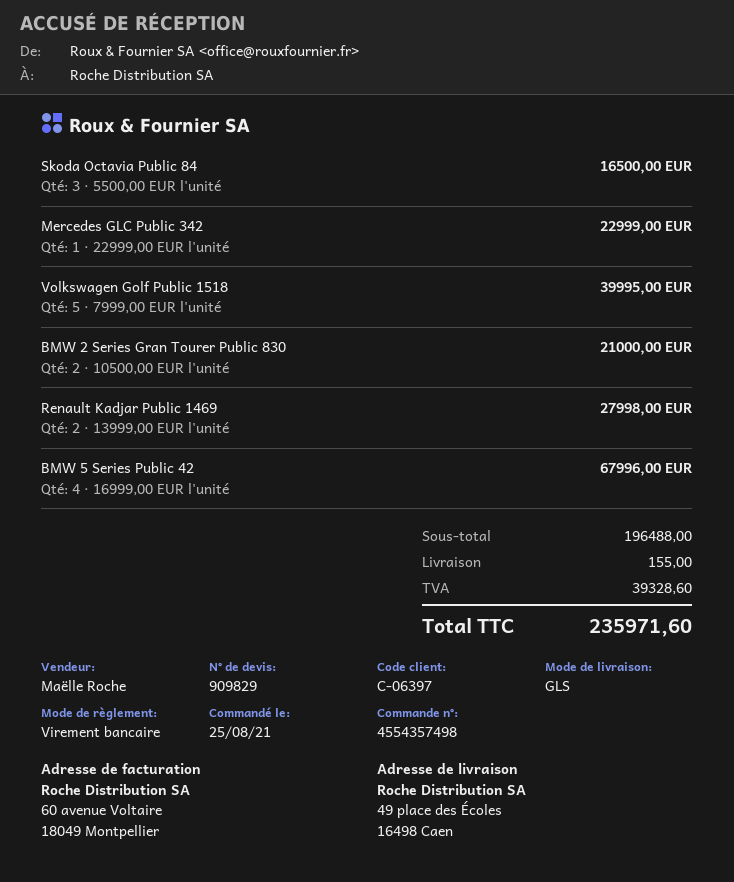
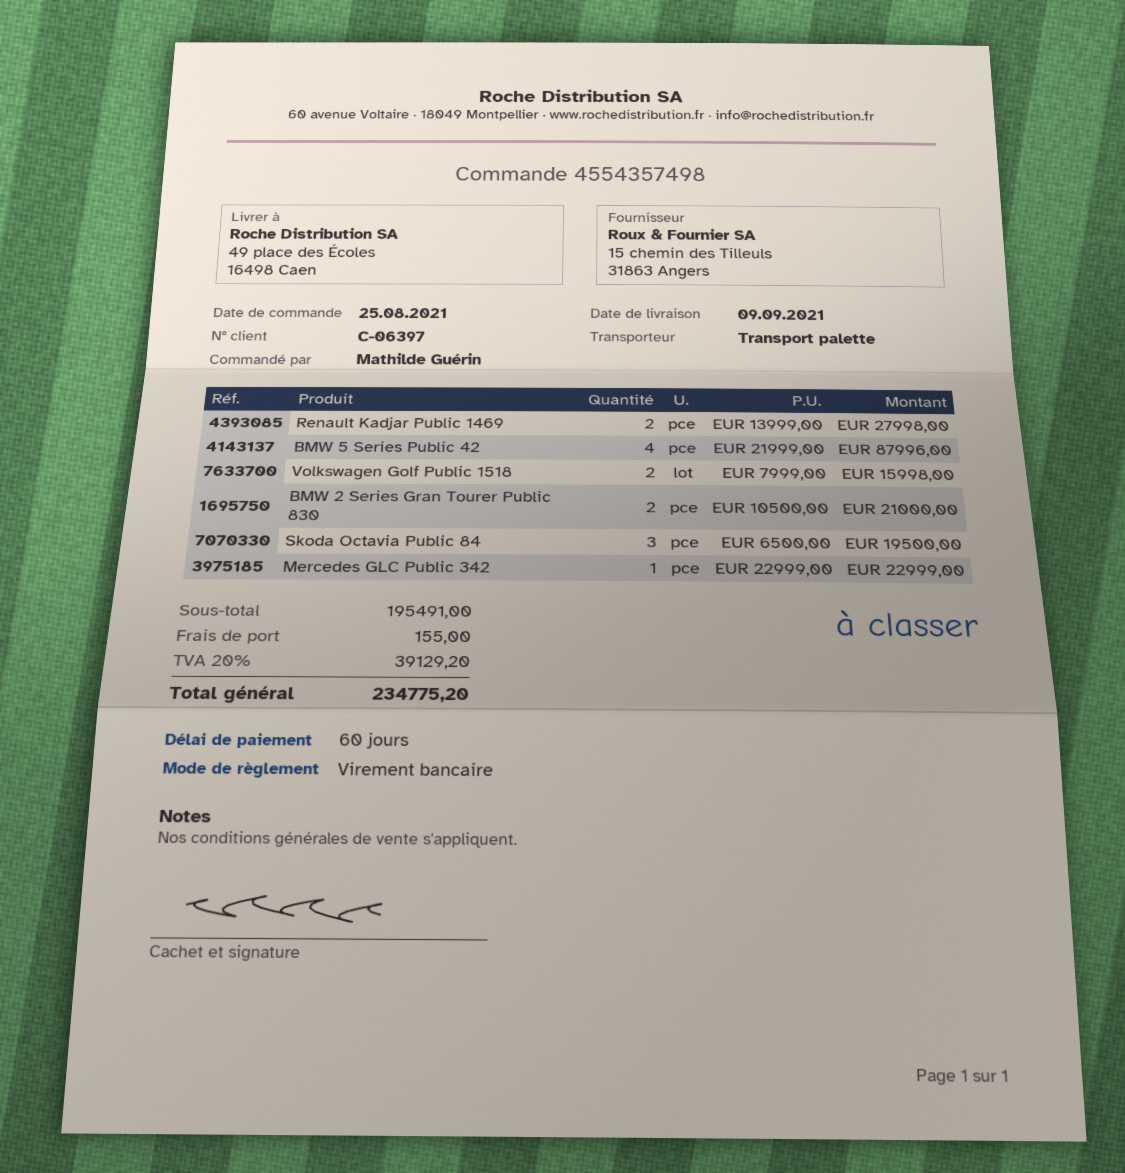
shipping method: GLS -> pallet freight
Skoda Octavia Public 84: 3 x 5500.00 = 16500.00 -> 3 x 6500.00 = 19500.00
Volkswagen Golf Public 1518: 5 x 7999.00 = 39995.00 -> 2 x 7999.00 = 15998.00
BMW 5 Series Public 42: 4 x 16999.00 = 67996.00 -> 4 x 21999.00 = 87996.00
subtotal: 196488.00 -> 195491.00
tax: 39328.60 -> 39129.20
total: 235971.60 -> 234775.20

